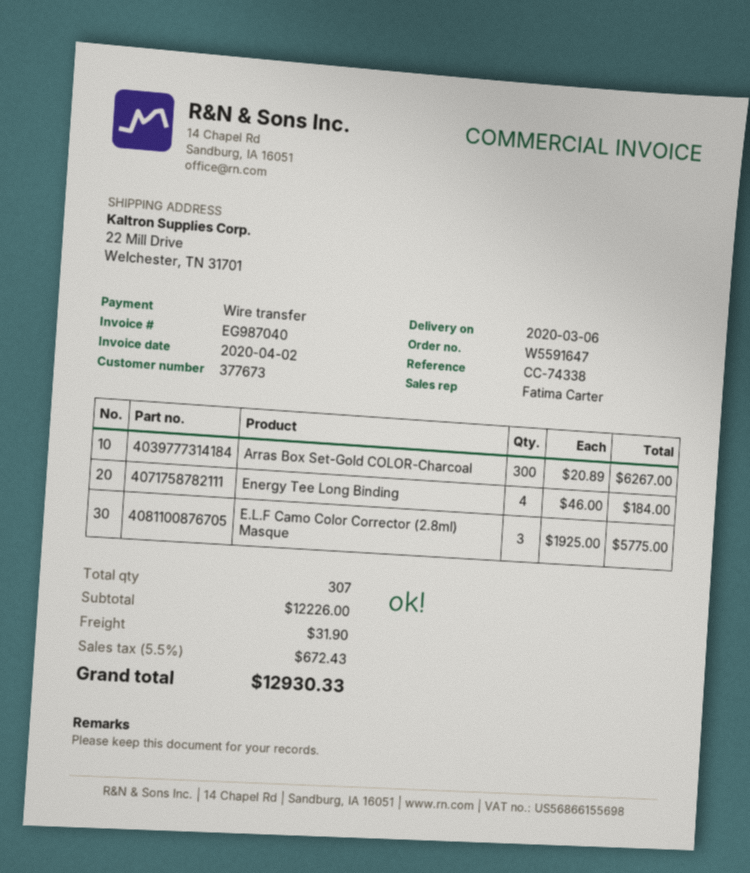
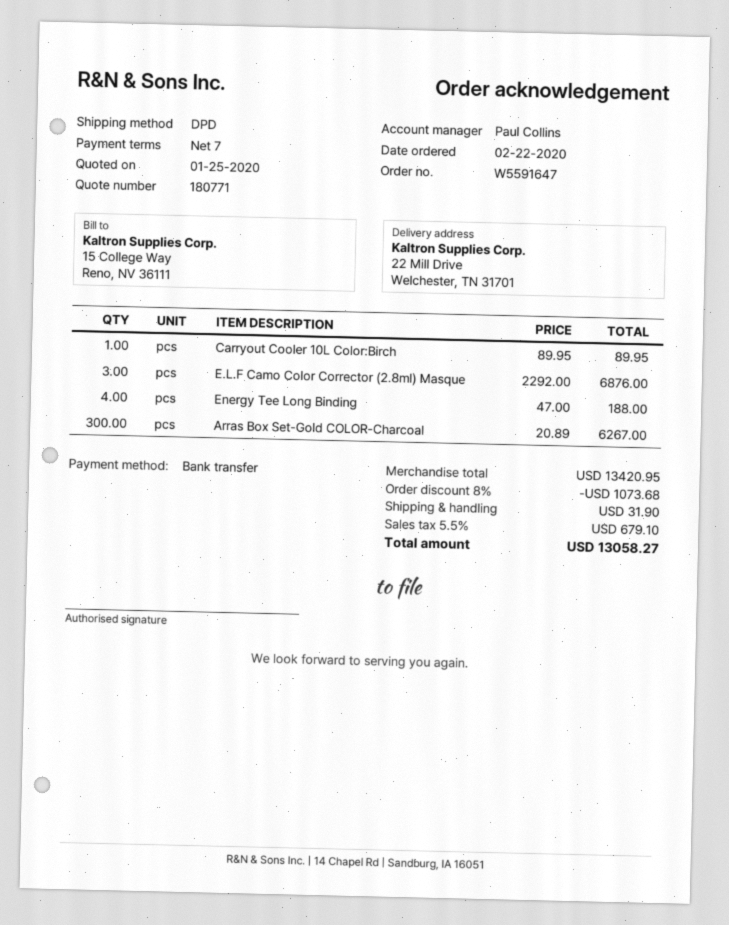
sales rep: Fatima Carter -> Paul Collins
Energy Tee Long Binding: 4 x 46.00 = 184.00 -> 4 x 47.00 = 188.00
E.L.F Camo Color Corrector (2.8ml) Masque: 3 x 1925.00 = 5775.00 -> 3 x 2292.00 = 6876.00
Carryout Cooler 10L Color:Birch: none -> 1 x 89.95 = 89.95
subtotal: 12226.00 -> 13420.95
discount: none -> 8% = 1073.68
tax: 5.5% = 672.43 -> 5.5% = 679.10
total: 12930.33 -> 13058.27

